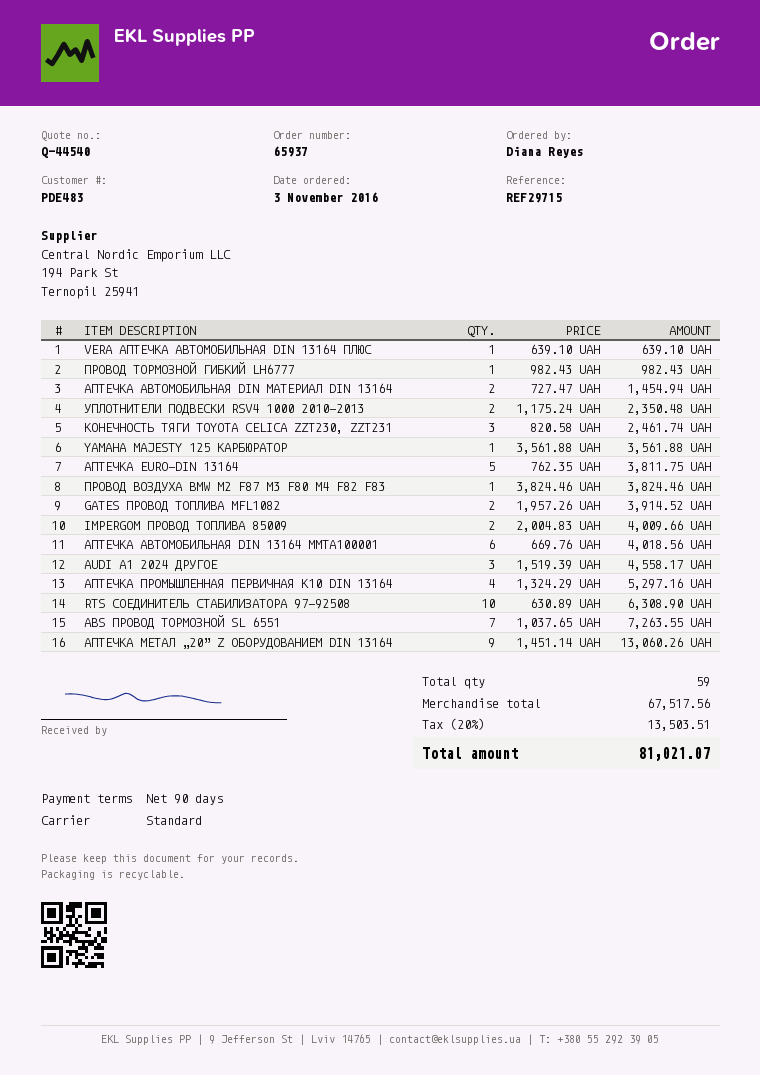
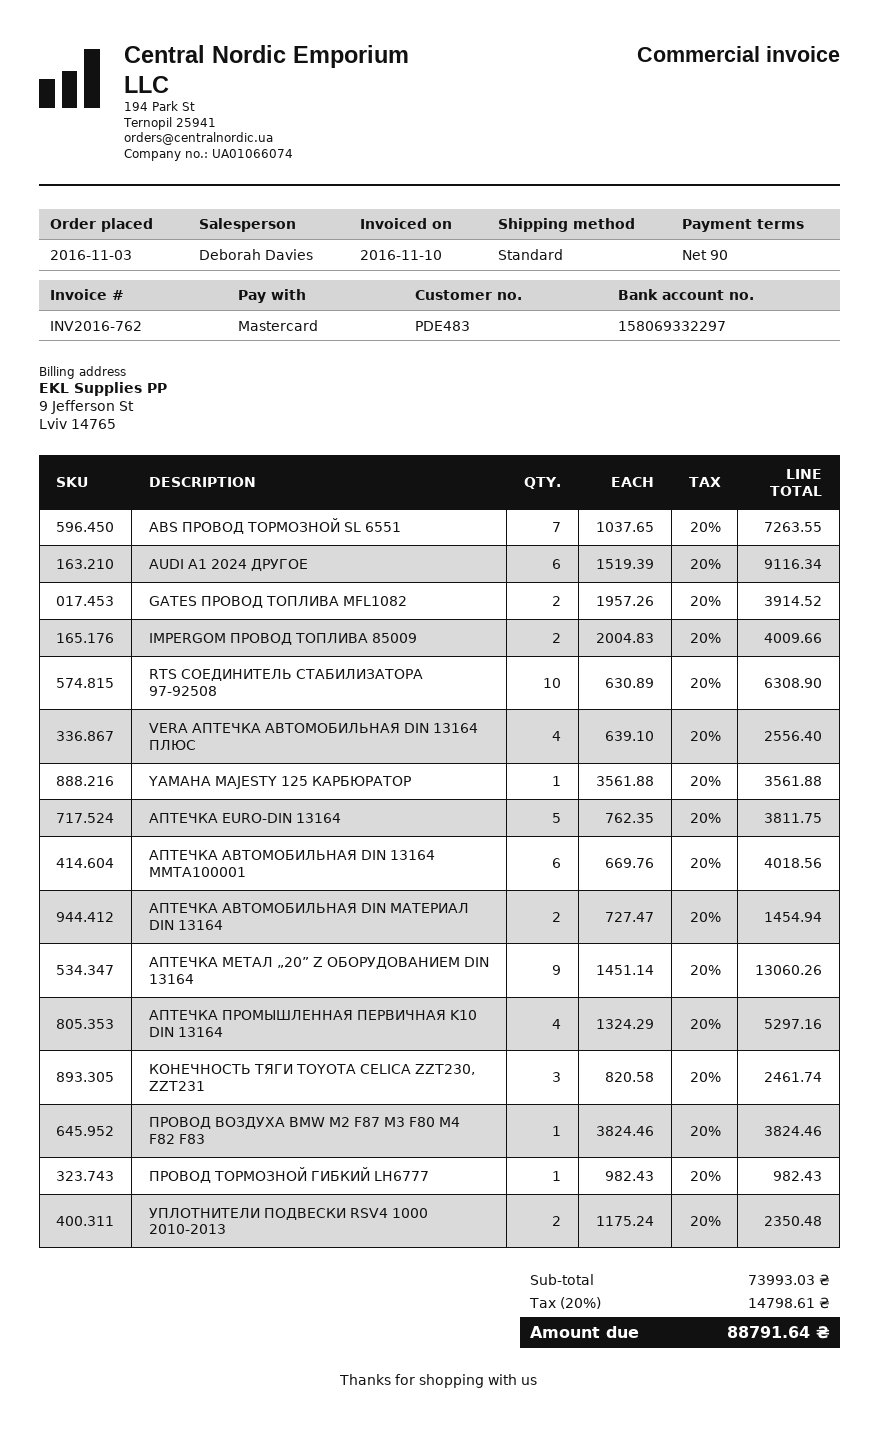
VERA АПТЕЧКА АВТОМОБИЛЬНАЯ DIN 13164 ПЛЮС: 1 x 639.10 = 639.10 -> 4 x 639.10 = 2556.40
AUDI A1 2024 ДРУГОЕ: 3 x 1519.39 = 4558.17 -> 6 x 1519.39 = 9116.34
subtotal: 67517.56 -> 73993.03
tax: 20% = 13503.51 -> 20% = 14798.61
total: 81021.07 -> 88791.64

